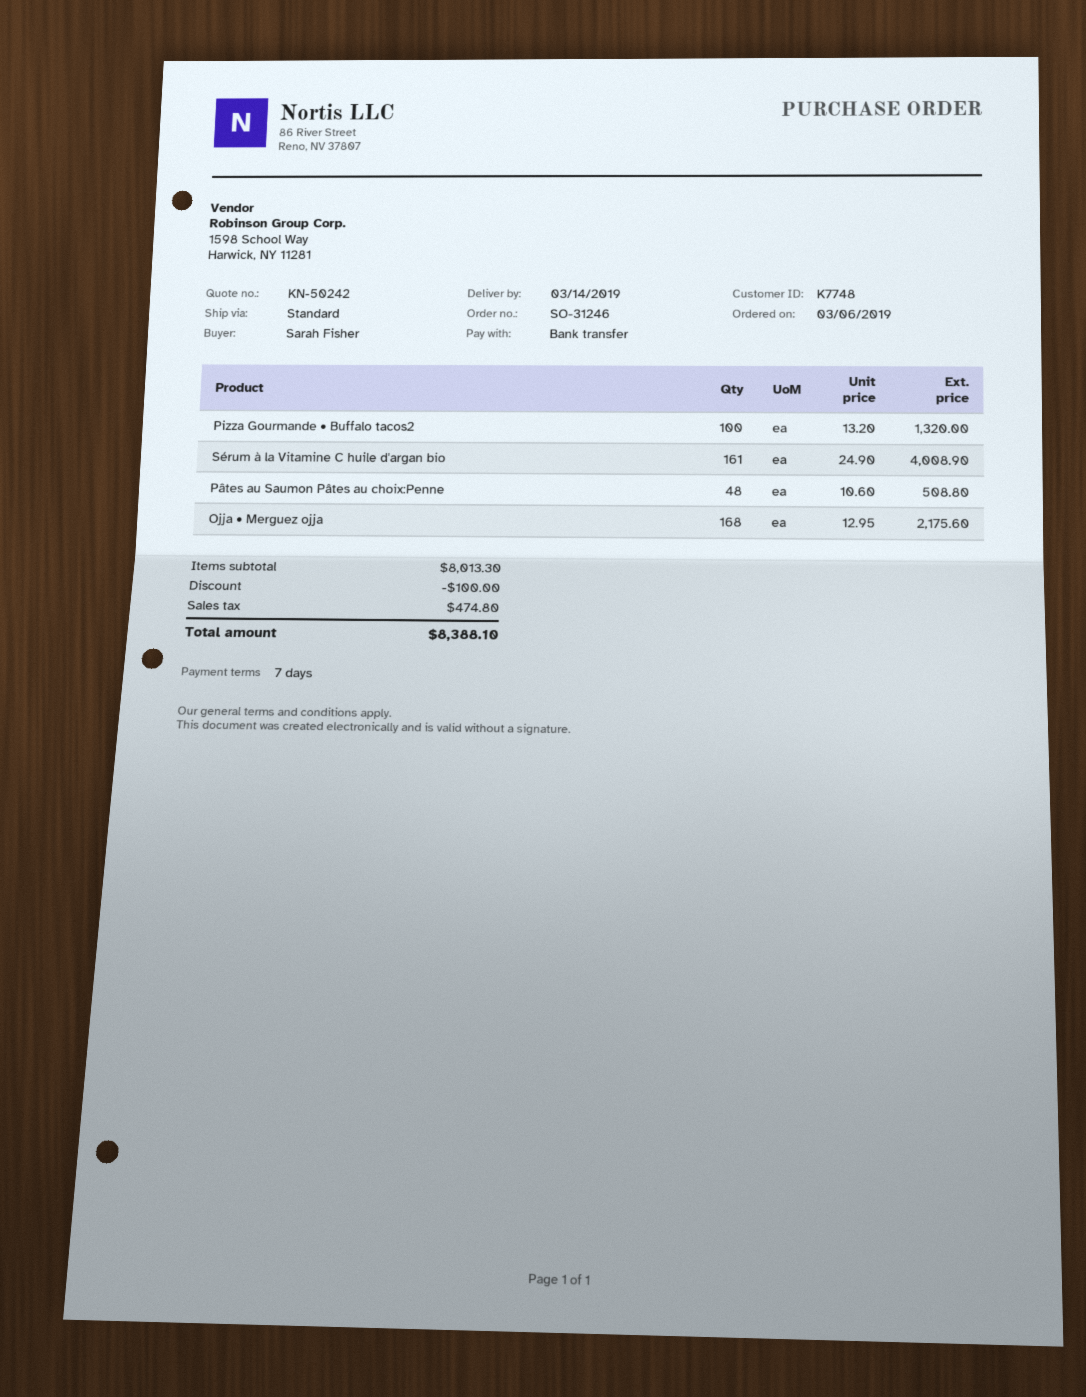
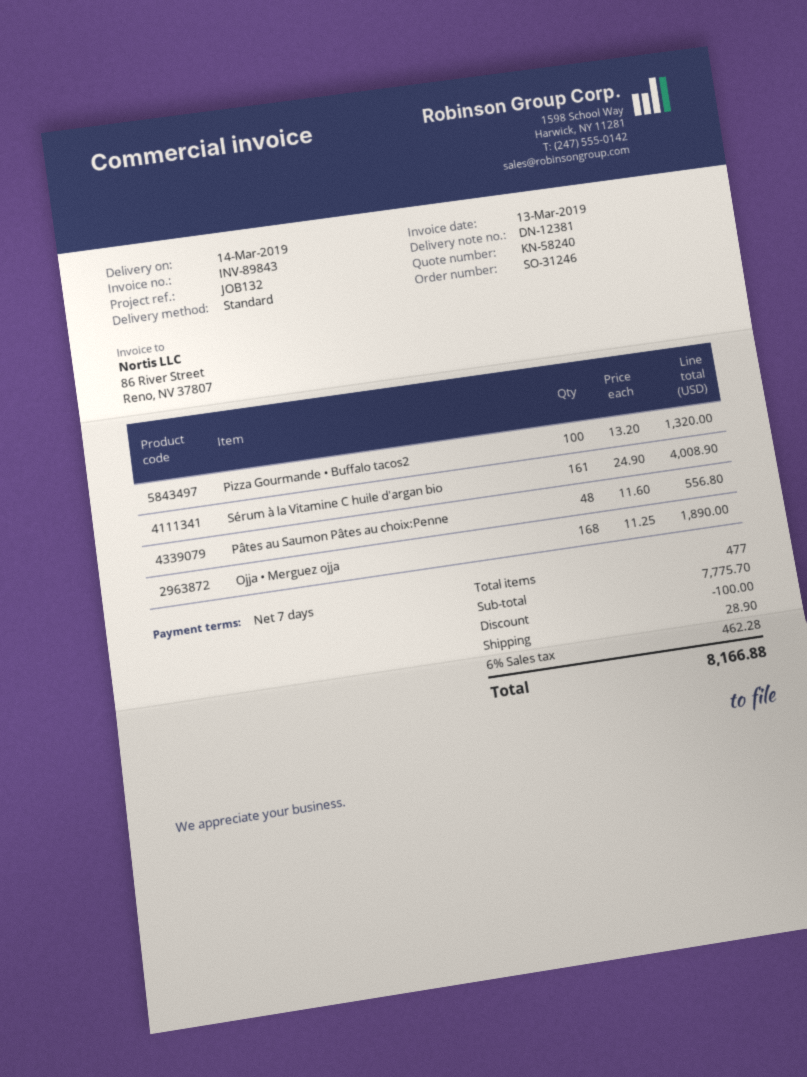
quote number: KN-50242 -> KN-58240
Pâtes au Saumon Pâtes au choix:Penne: 48 x 10.60 = 508.80 -> 48 x 11.60 = 556.80
Ojja • Merguez ojja: 168 x 12.95 = 2175.60 -> 168 x 11.25 = 1890.00
subtotal: 8013.30 -> 7775.70
shipping: none -> 28.90
tax: 474.80 -> 462.28
total: 8388.10 -> 8166.88

